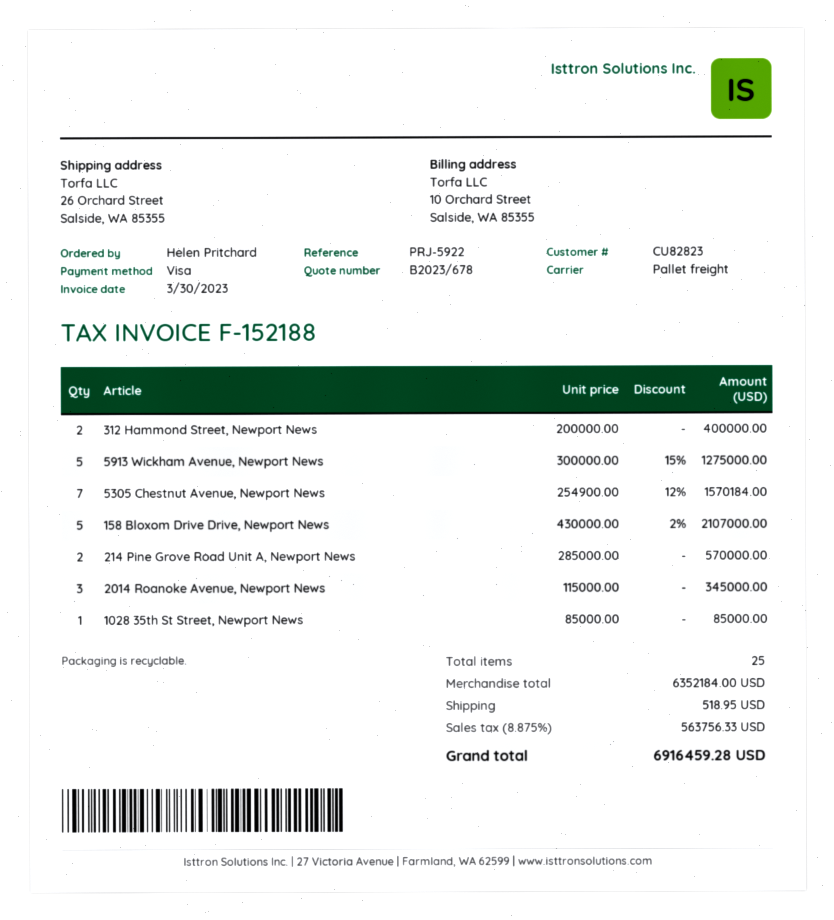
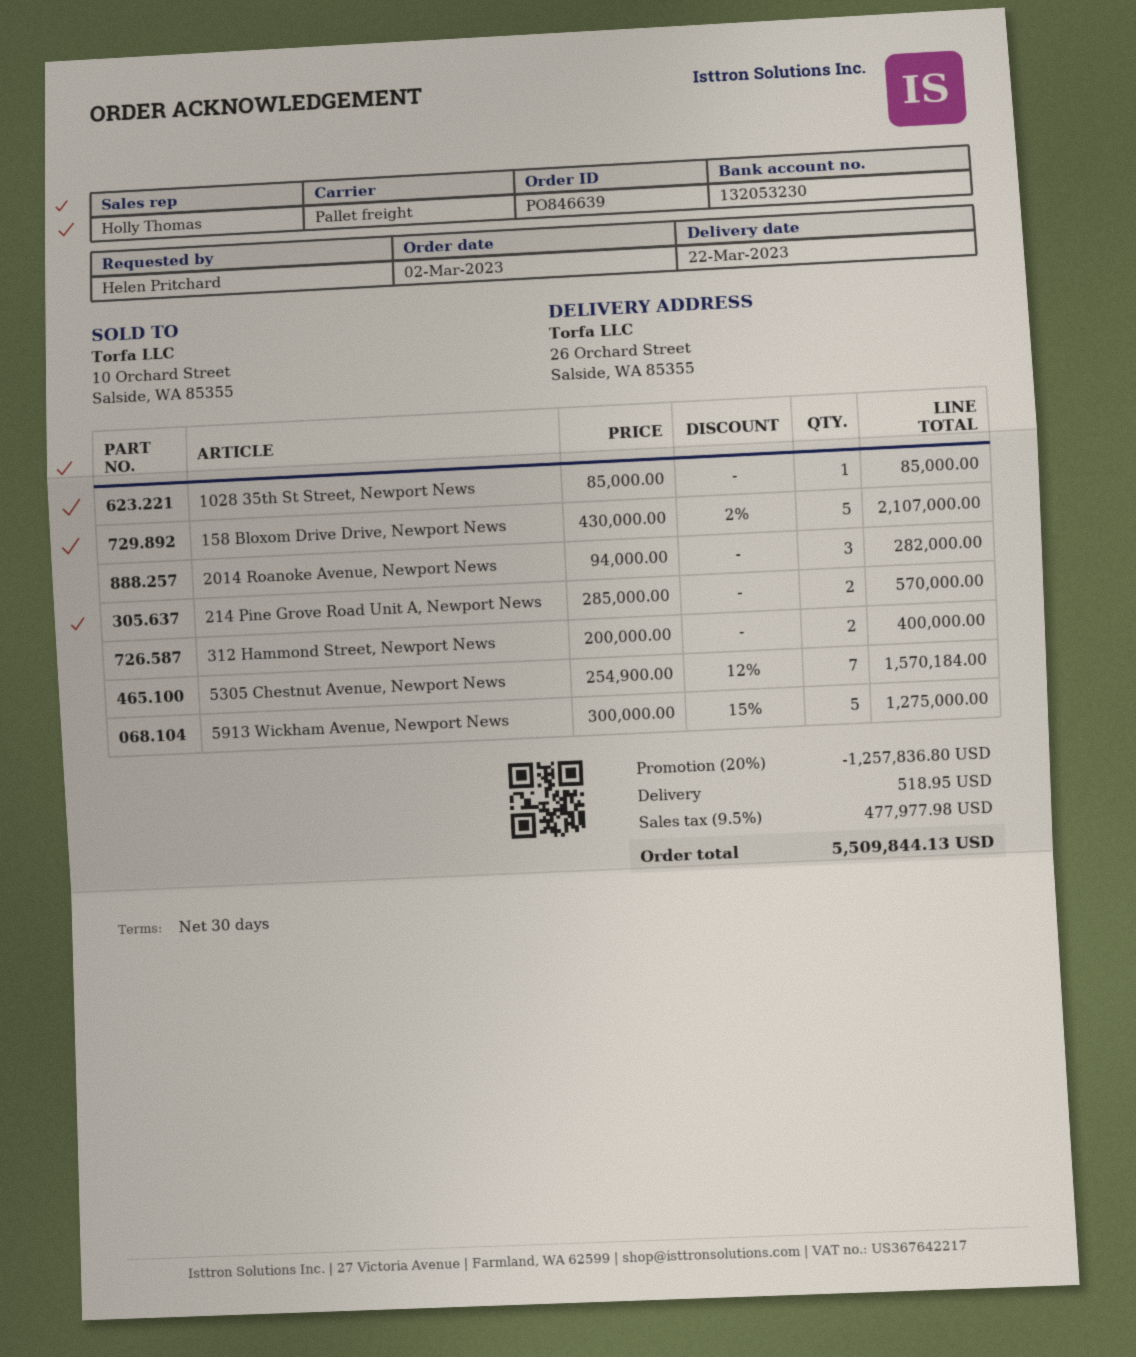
2014 Roanoke Avenue, Newport News: 3 x 115000.00 = 345000.00 -> 3 x 94000.00 = 282000.00
discount: none -> 20% = 1257836.80
tax: 8.875% = 563756.33 -> 9.5% = 477977.98
total: 6916459.28 -> 5509844.13

